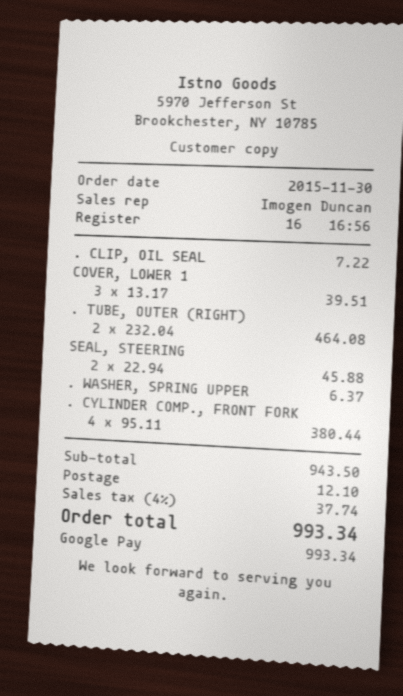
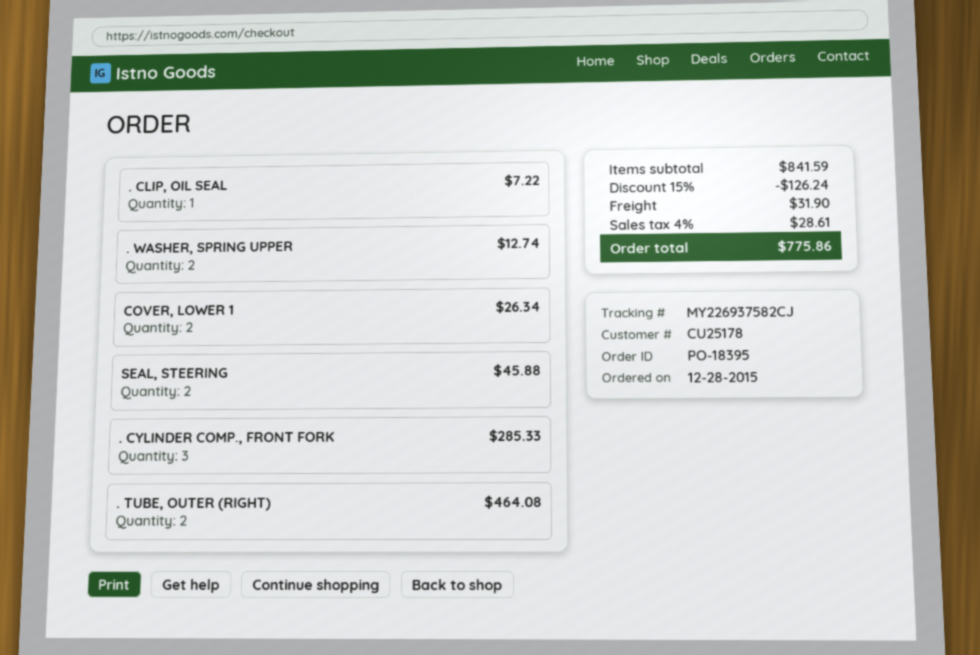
order date: 2015-11-30 -> 2015-12-28
COVER, LOWER 1: 3 for 39.51 -> 2 for 26.34
. WASHER, SPRING UPPER: 1 for 6.37 -> 2 for 12.74
. CYLINDER COMP., FRONT FORK: 4 for 380.44 -> 3 for 285.33
subtotal: 943.50 -> 841.59
discount: none -> 15% = 126.24
shipping: 12.10 -> 31.90
tax: 4% = 37.74 -> 4% = 28.61
total: 993.34 -> 775.86

